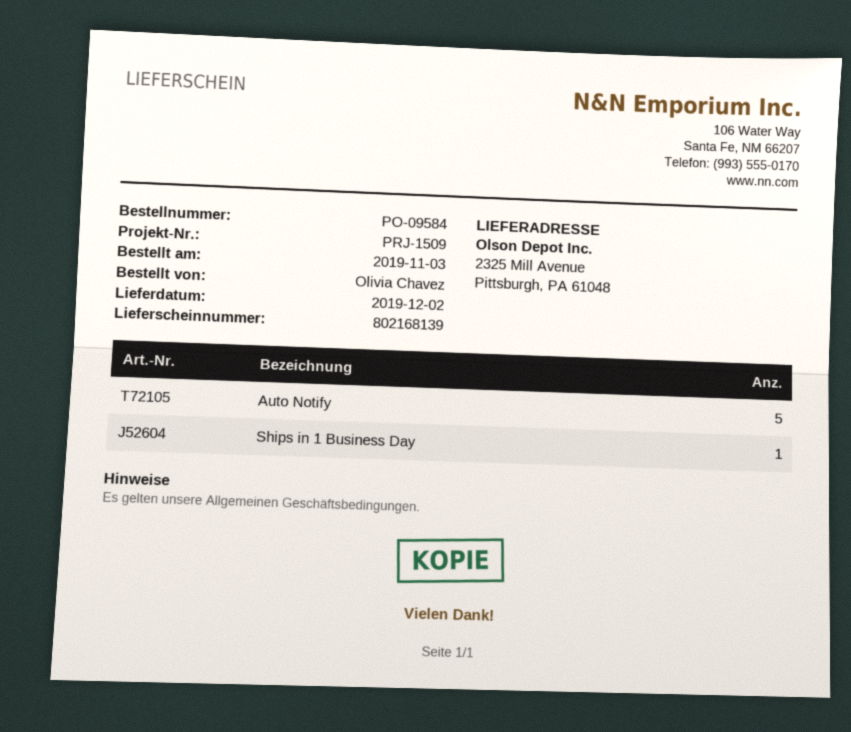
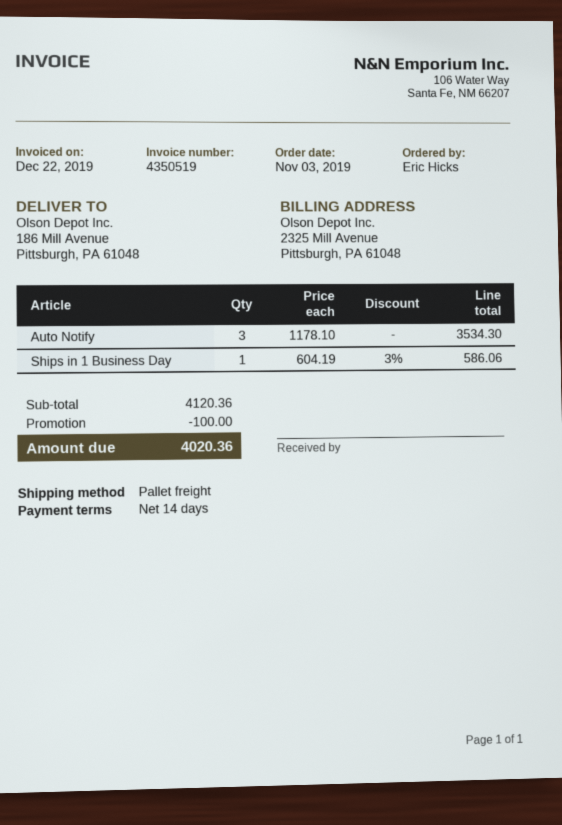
ordered by: Olivia Chavez -> Eric Hicks
ship to: 2325 Mill Avenue, Pittsburgh, PA 61048 -> 186 Mill Avenue, Pittsburgh, PA 61048
Auto Notify: 5 -> 3

